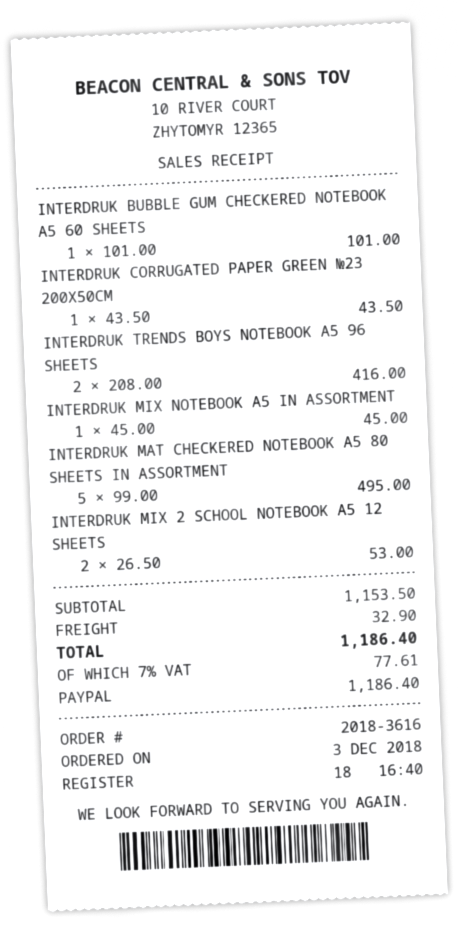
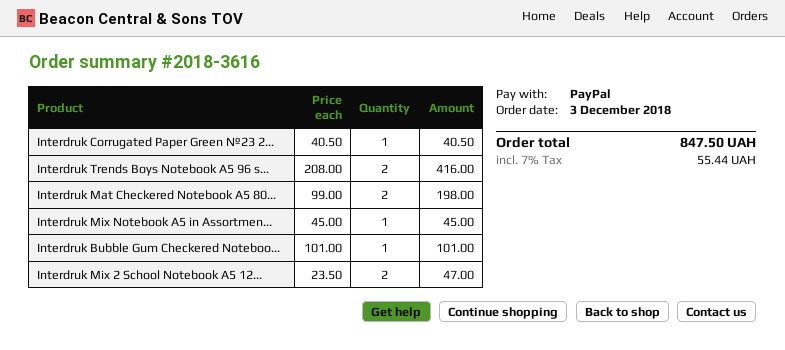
INTERDRUK CORRUGATED PAPER GREEN №23 200X50CM: 1 x 43.50 = 43.50 -> 1 x 40.50 = 40.50
INTERDRUK MAT CHECKERED NOTEBOOK A5 80 SHEETS IN ASSORTMENT: 5 x 99.00 = 495.00 -> 2 x 99.00 = 198.00
INTERDRUK MIX 2 SCHOOL NOTEBOOK A5 12 SHEETS: 2 x 26.50 = 53.00 -> 2 x 23.50 = 47.00
shipping: 32.90 -> none
tax: 7% = 77.61 -> 7% = 55.44
total: 1186.40 -> 847.50

